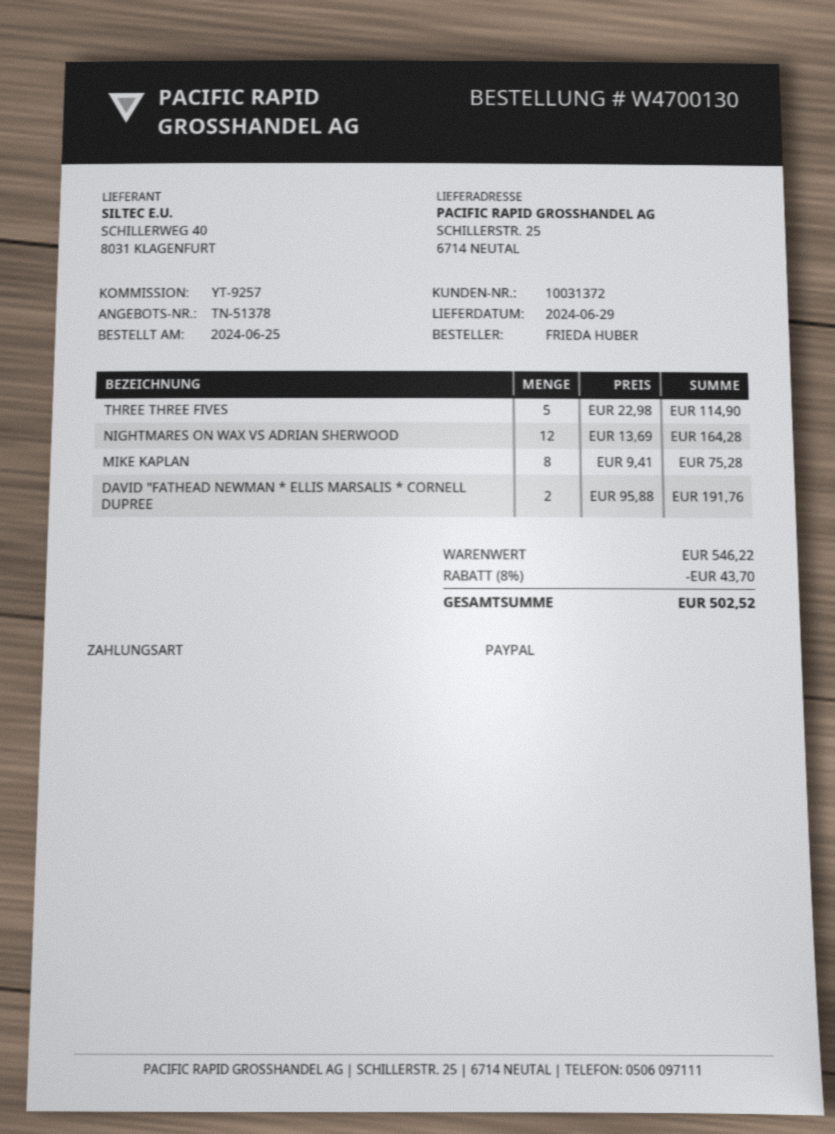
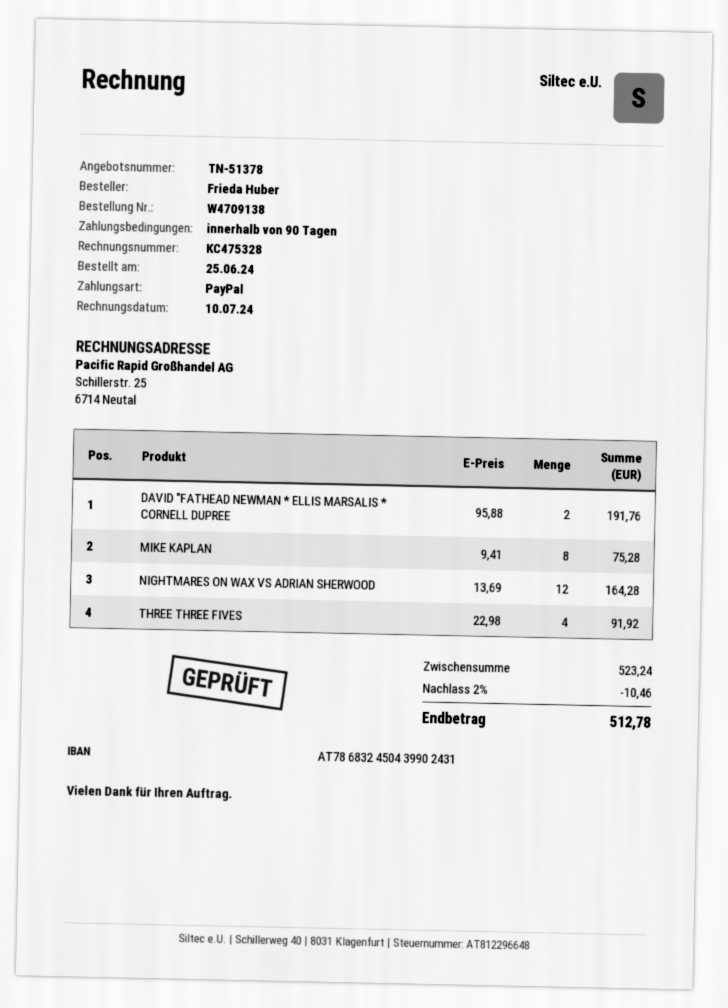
order number: W4700130 -> W4709138
THREE THREE FIVES: 5 x 22.98 = 114.90 -> 4 x 22.98 = 91.92
subtotal: 546.22 -> 523.24
discount: 8% = 43.70 -> 2% = 10.46
total: 502.52 -> 512.78

